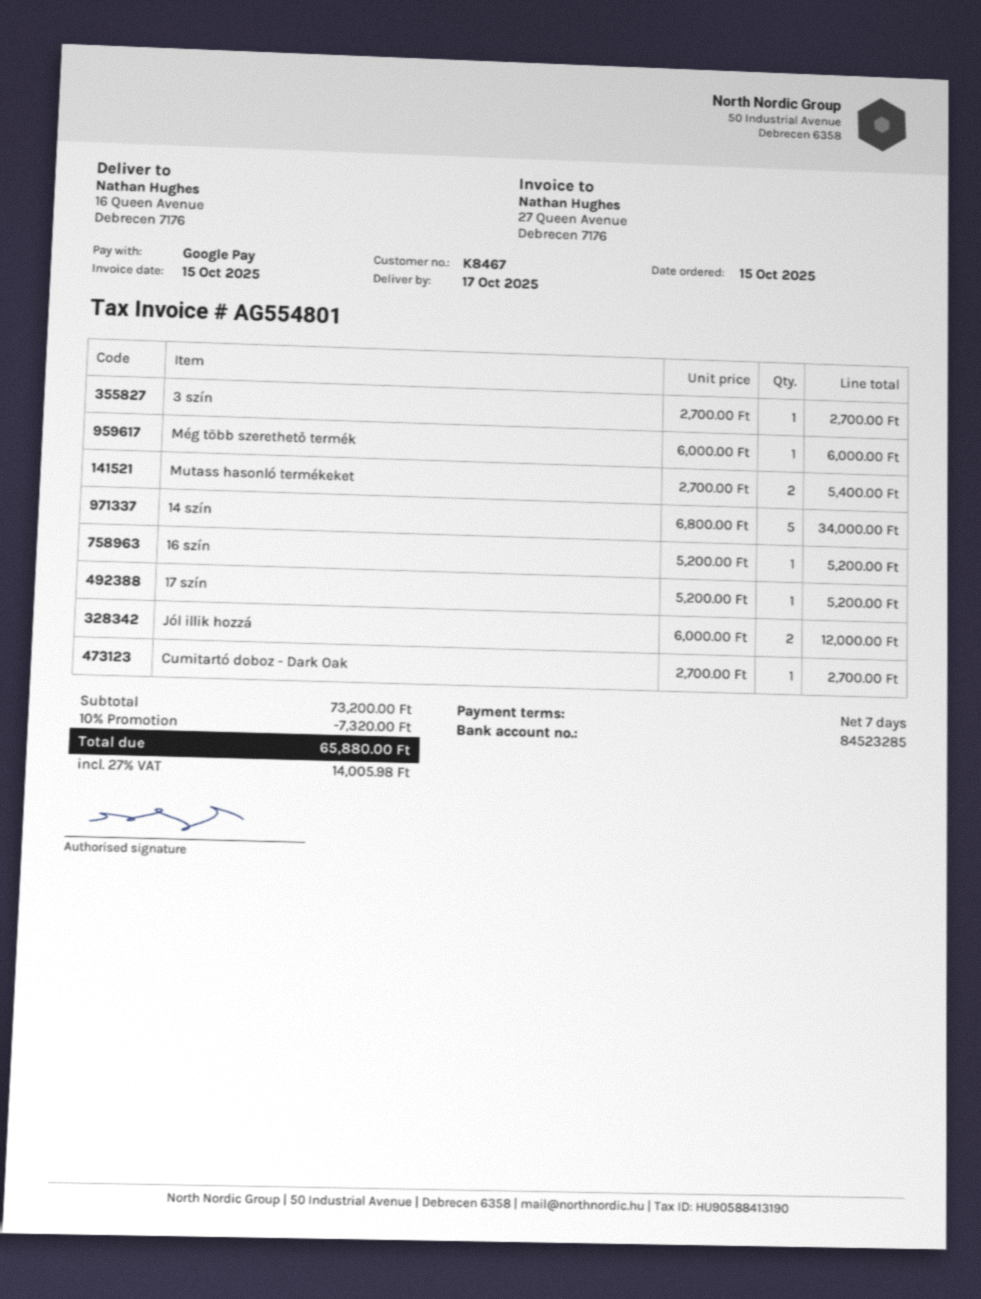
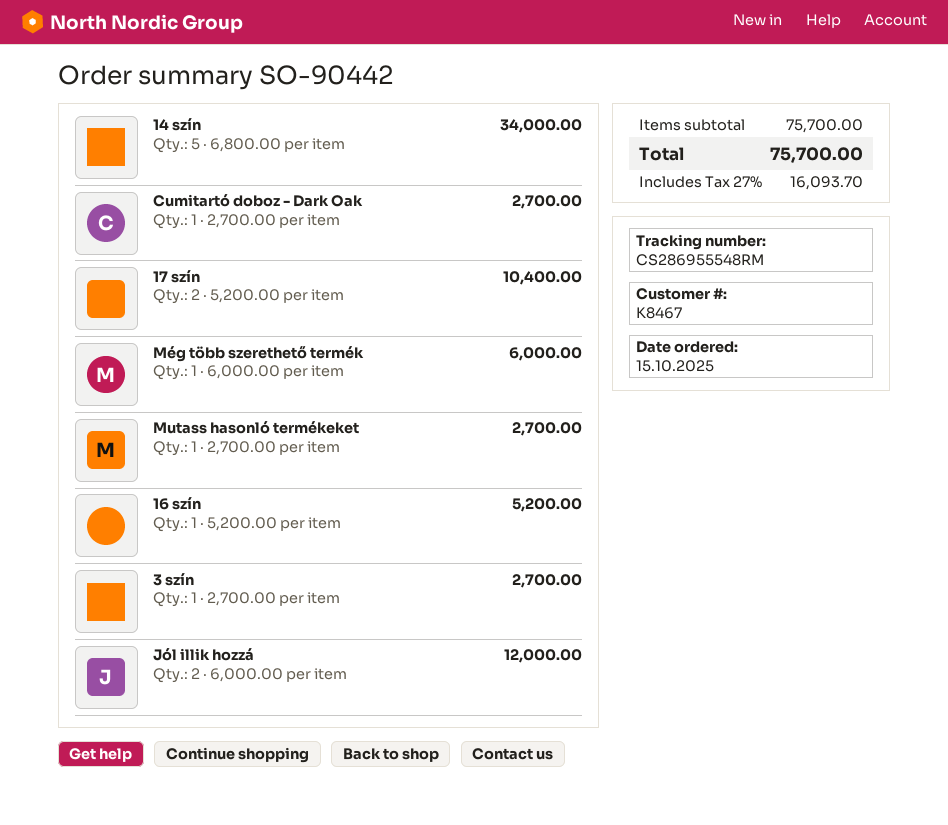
Mutass hasonló termékeket: 2 x 2700.00 = 5400.00 -> 1 x 2700.00 = 2700.00
17 szín: 1 x 5200.00 = 5200.00 -> 2 x 5200.00 = 10400.00
subtotal: 73200.00 -> 75700.00
discount: 10% = 7320.00 -> none
tax: 27% = 14005.98 -> 27% = 16093.70
total: 65880.00 -> 75700.00

